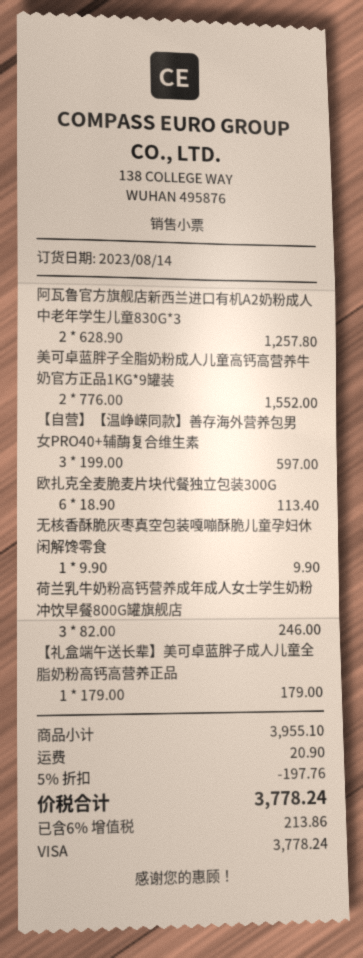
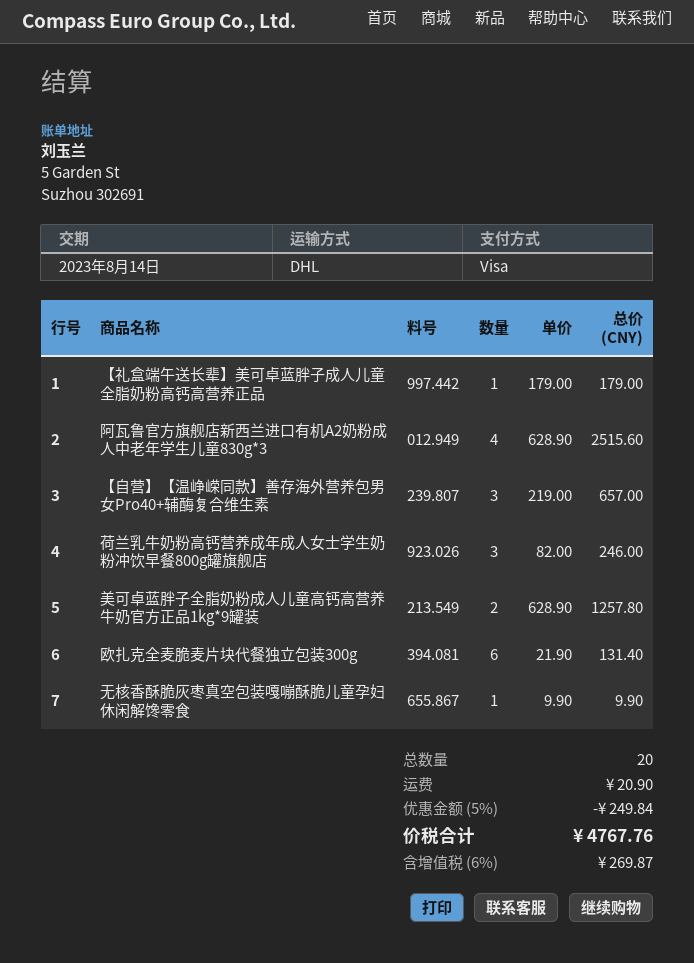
阿瓦鲁官方旗舰店新西兰进口有机A2奶粉成人中老年学生儿童830G*3: 2 x 628.90 = 1257.80 -> 4 x 628.90 = 2515.60
美可卓蓝胖子全脂奶粉成人儿童高钙高营养牛奶官方正品1KG*9罐装: 2 x 776.00 = 1552.00 -> 2 x 628.90 = 1257.80
【自营】【温峥嵘同款】善存海外营养包男女PRO40+辅酶复合维生素: 3 x 199.00 = 597.00 -> 3 x 219.00 = 657.00
欧扎克全麦脆麦片块代餐独立包装300G: 6 x 18.90 = 113.40 -> 6 x 21.90 = 131.40
discount: 5% = 197.76 -> 5% = 249.84
tax: 6% = 213.86 -> 6% = 269.87
total: 3778.24 -> 4767.76

